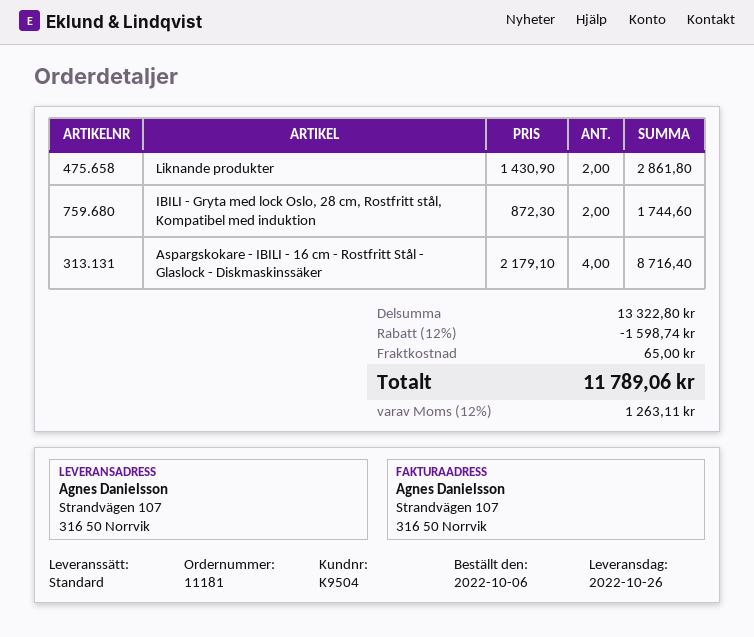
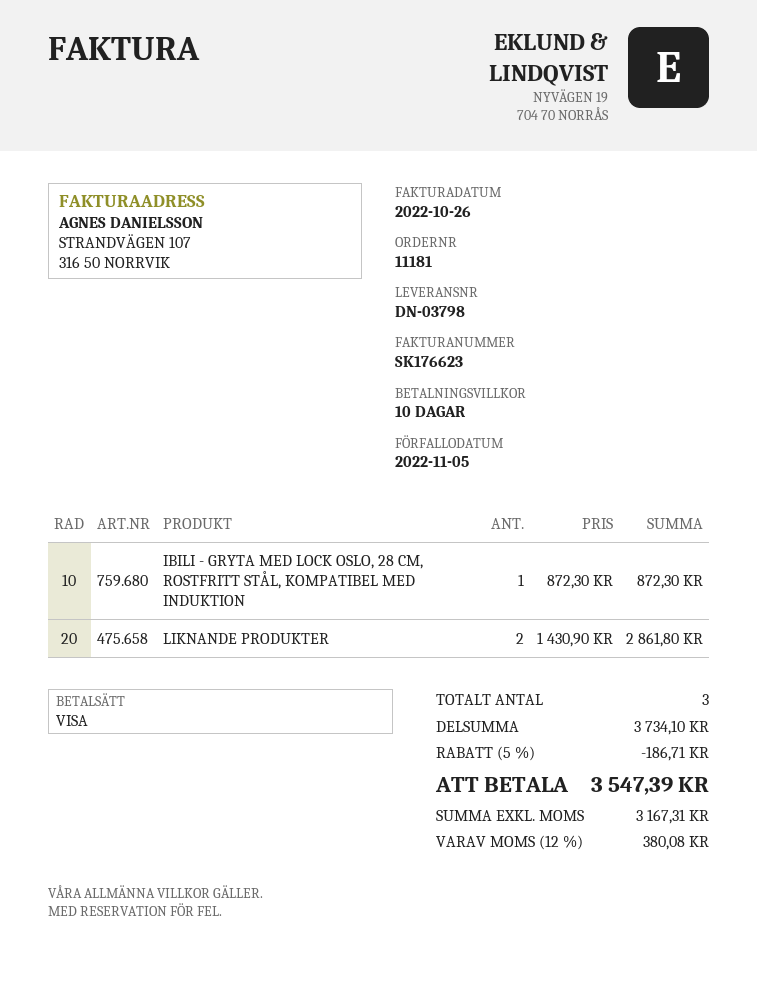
IBILI - Gryta med lock Oslo, 28 cm, Rostfritt stål, Kompatibel med induktion: 2 x 872.30 = 1744.60 -> 1 x 872.30 = 872.30
Aspargskokare - IBILI - 16 cm - Rostfritt Stål - Glaslock - Diskmaskinssäker: 4 x 2179.10 = 8716.40 -> none
subtotal: 13322.80 -> 3734.10
discount: 12% = 1598.74 -> 5% = 186.71
shipping: 65.00 -> none
tax: 12% = 1263.11 -> 12% = 380.08
total: 11789.06 -> 3547.39

